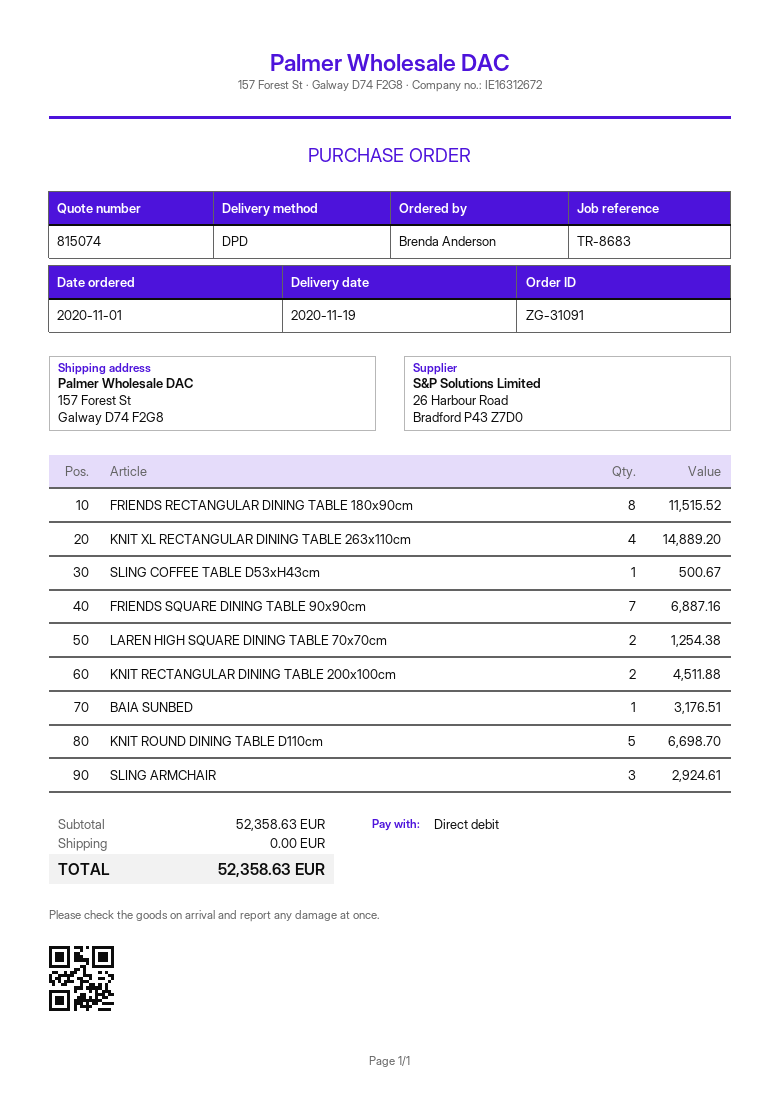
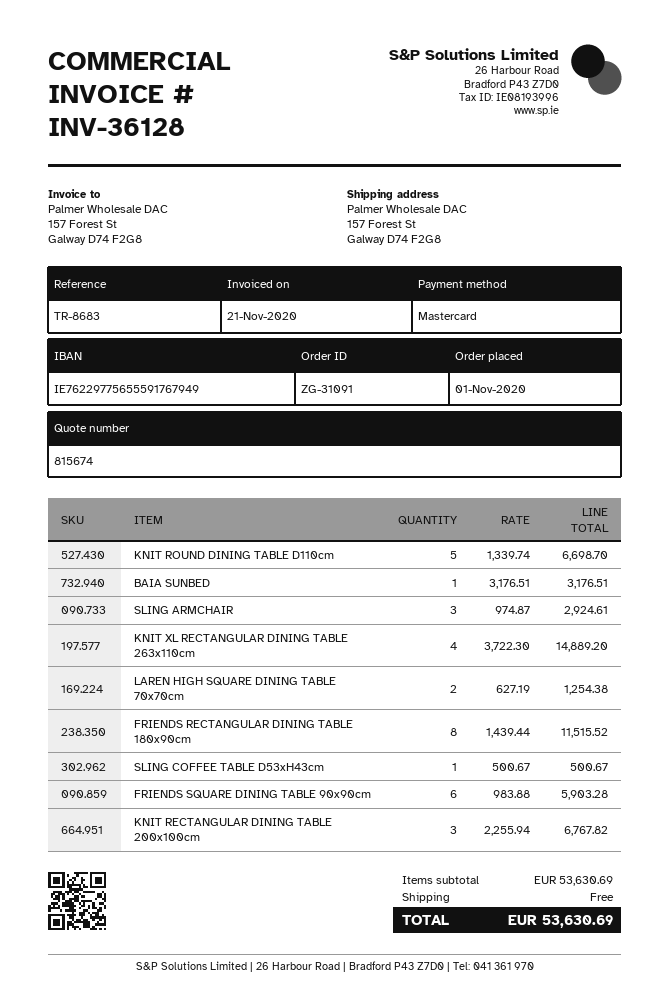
quote number: 815074 -> 815674
payment method: direct debit -> Mastercard
FRIENDS SQUARE DINING TABLE 90x90cm: 7 for 6887.16 -> 6 for 5903.28
KNIT RECTANGULAR DINING TABLE 200x100cm: 2 for 4511.88 -> 3 for 6767.82
subtotal: 52358.63 -> 53630.69
total: 52358.63 -> 53630.69

